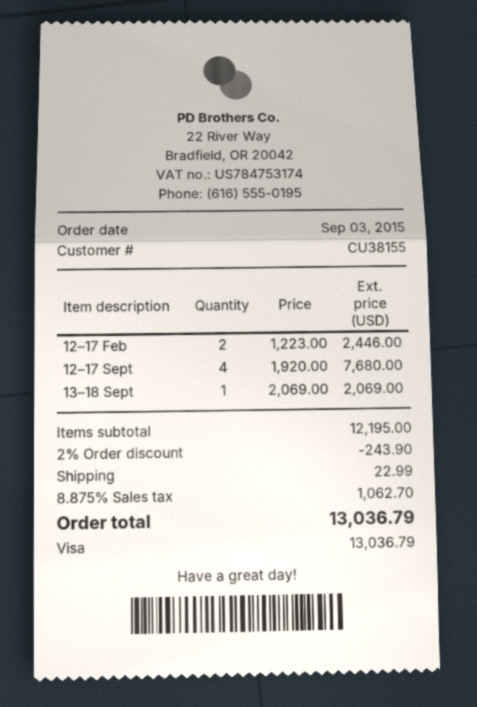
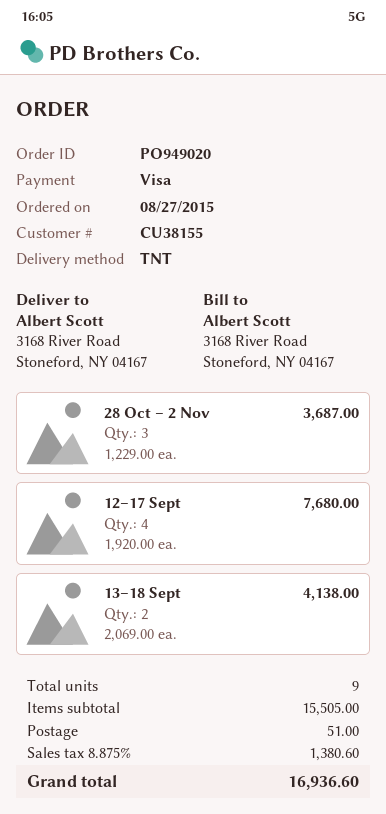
order date: 2015-09-03 -> 2015-08-27
12–17 Feb: 2 x 1223.00 = 2446.00 -> none
13–18 Sept: 1 x 2069.00 = 2069.00 -> 2 x 2069.00 = 4138.00
28 Oct – 2 Nov: none -> 3 x 1229.00 = 3687.00
subtotal: 12195.00 -> 15505.00
discount: 2% = 243.90 -> none
shipping: 22.99 -> 51.00
tax: 8.875% = 1062.70 -> 8.875% = 1380.60
total: 13036.79 -> 16936.60

